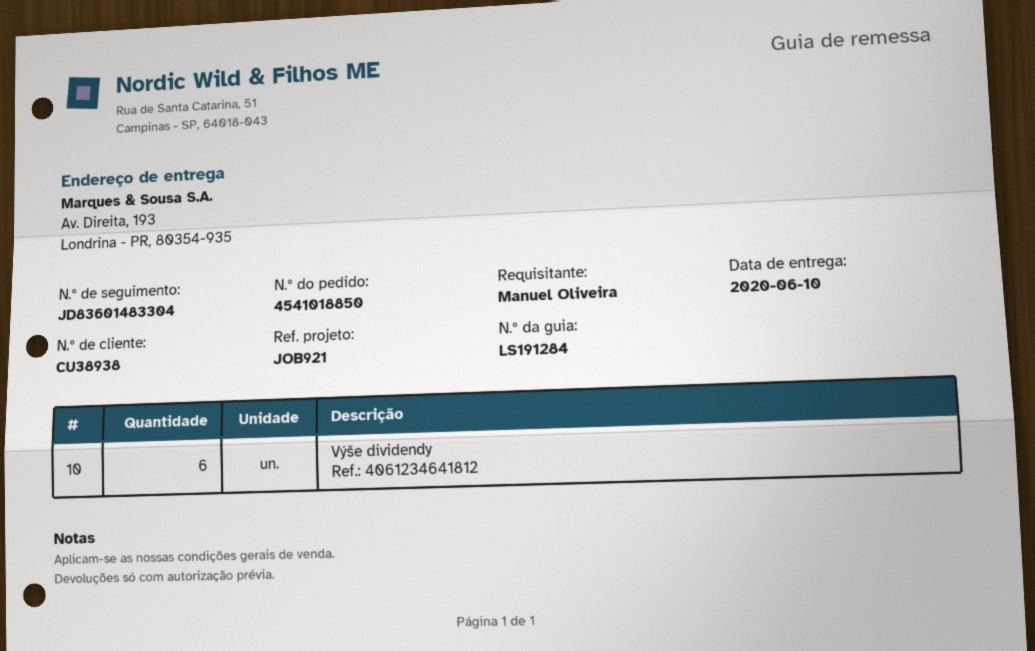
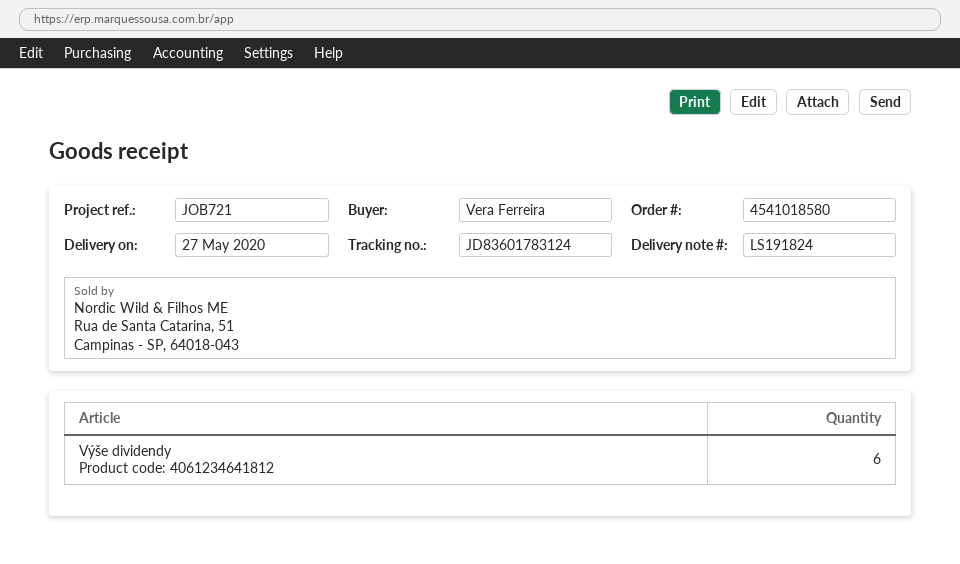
order number: 4541018850 -> 4541018580
delivery note number: LS191284 -> LS191824
delivery date: 2020-06-10 -> 2020-05-27
reference: JOB921 -> JOB721
ordered by: Manuel Oliveira -> Vera Ferreira
tracking number: JD83601483304 -> JD83601783124

